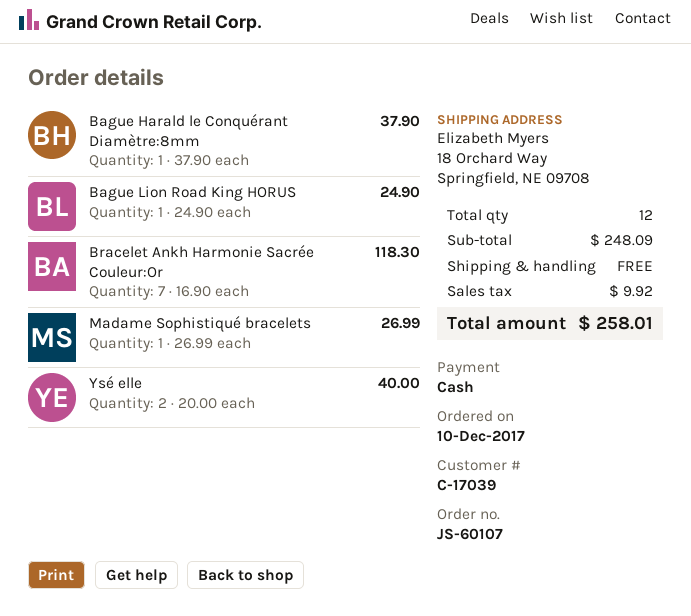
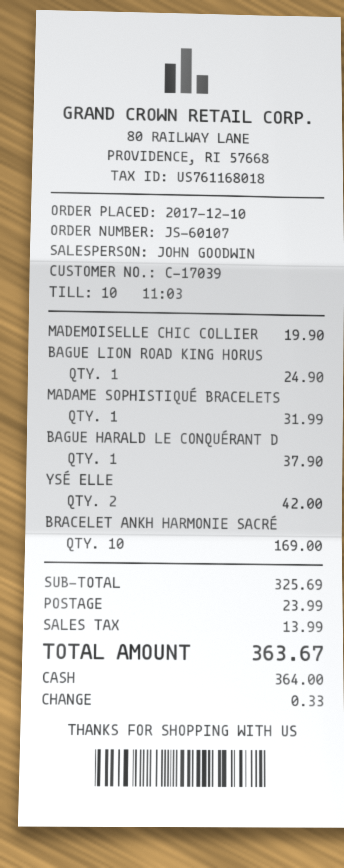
Bracelet Ankh Harmonie Sacrée Couleur:Or: 7 for 118.30 -> 10 for 169.00
Madame Sophistiqué bracelets: 1 for 26.99 -> 1 for 31.99
Ysé elle: 2 for 40.00 -> 2 for 42.00
MADEMOISELLE CHIC COLLIER: none -> 1 for 19.90
subtotal: 248.09 -> 325.69
shipping: 0.00 -> 23.99
tax: 9.92 -> 13.99
total: 258.01 -> 363.67

